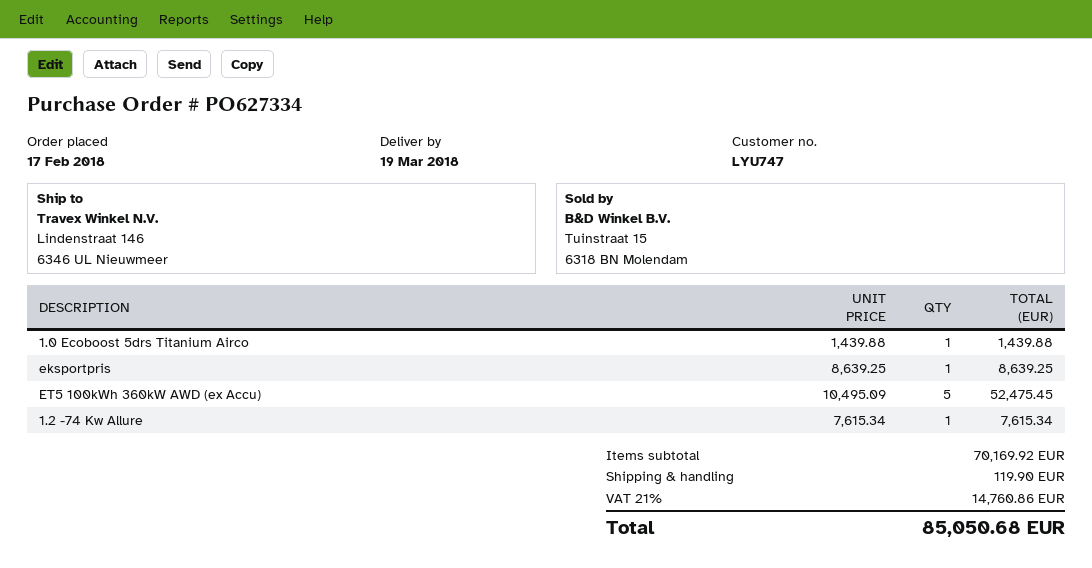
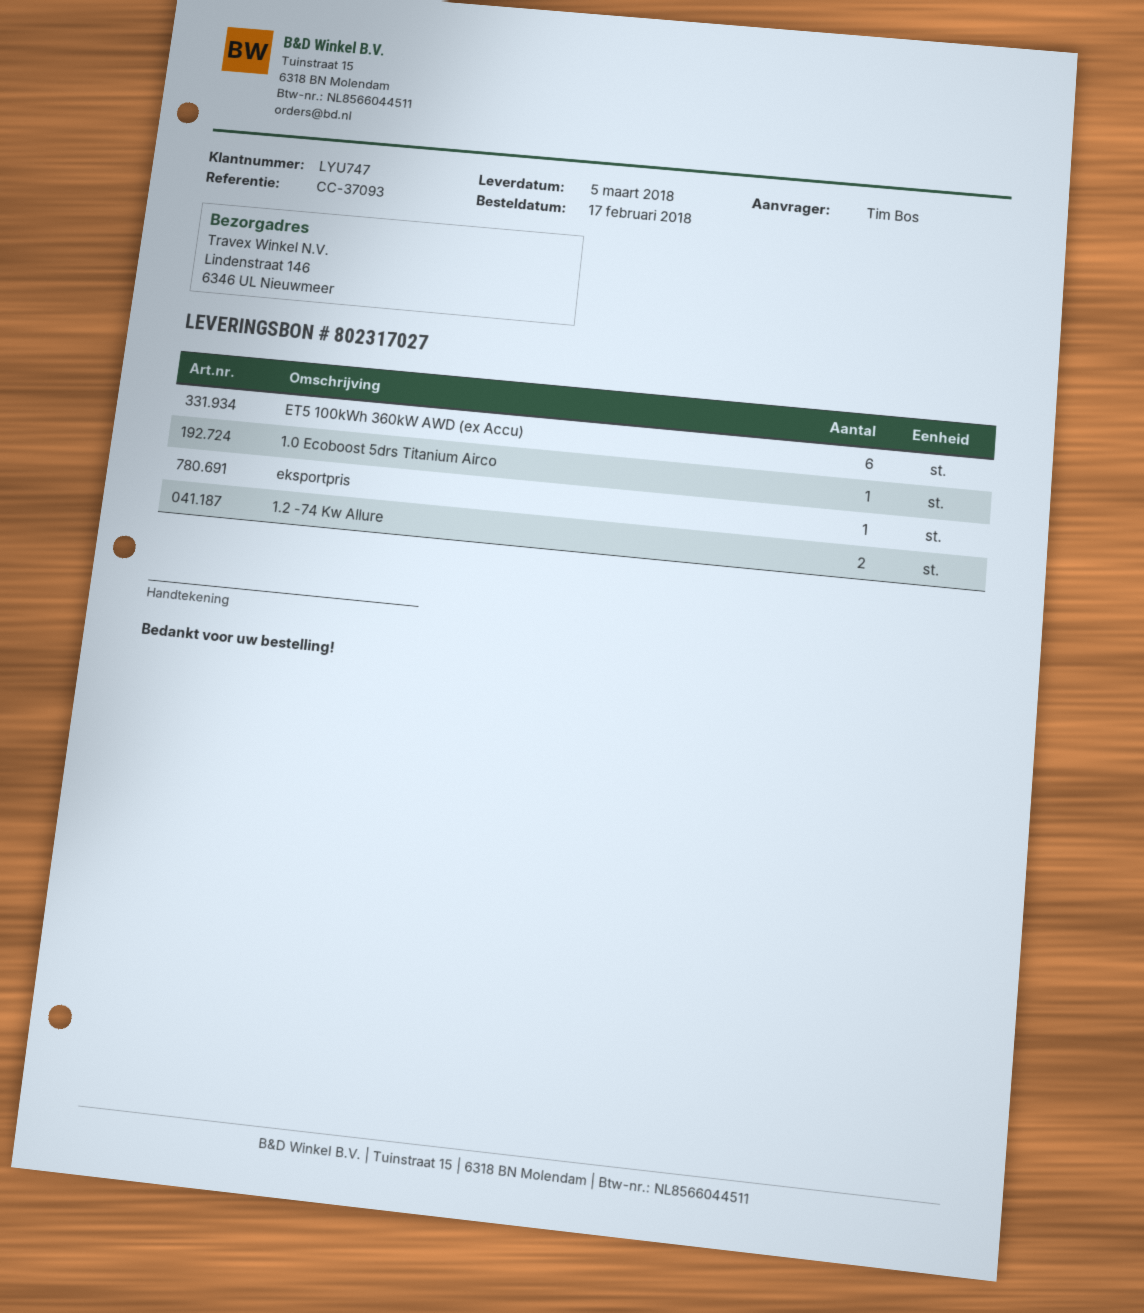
delivery date: 2018-03-19 -> 2018-03-05
ET5 100kWh 360kW AWD (ex Accu): 5 -> 6
1.2 -74 Kw Allure: 1 -> 2

